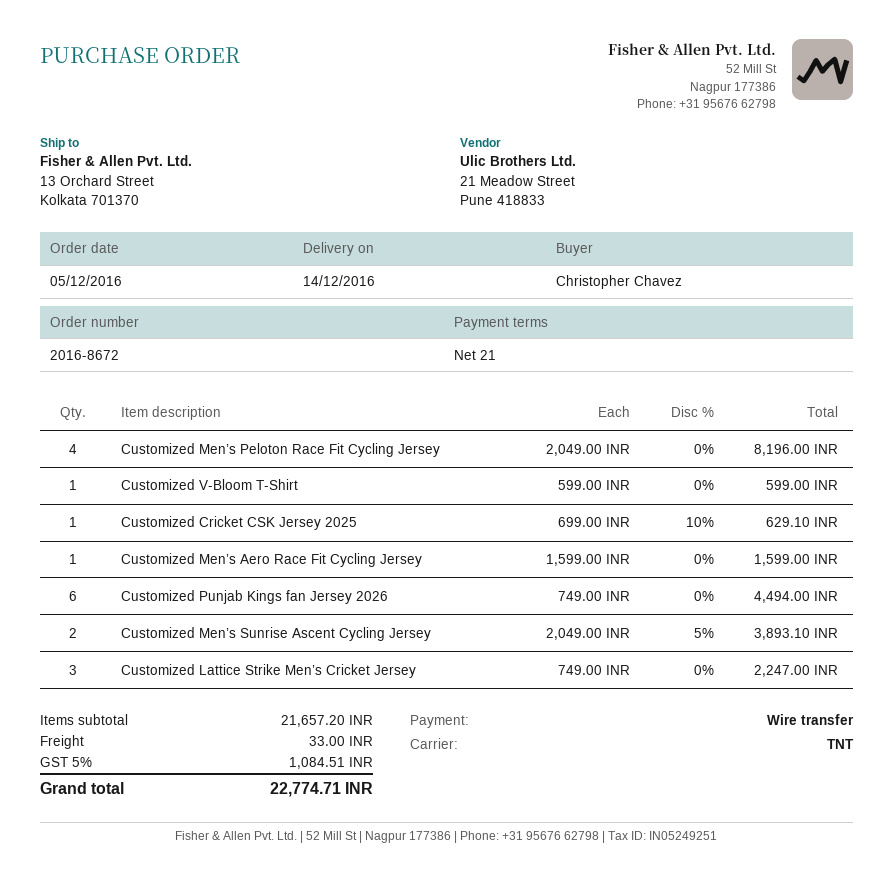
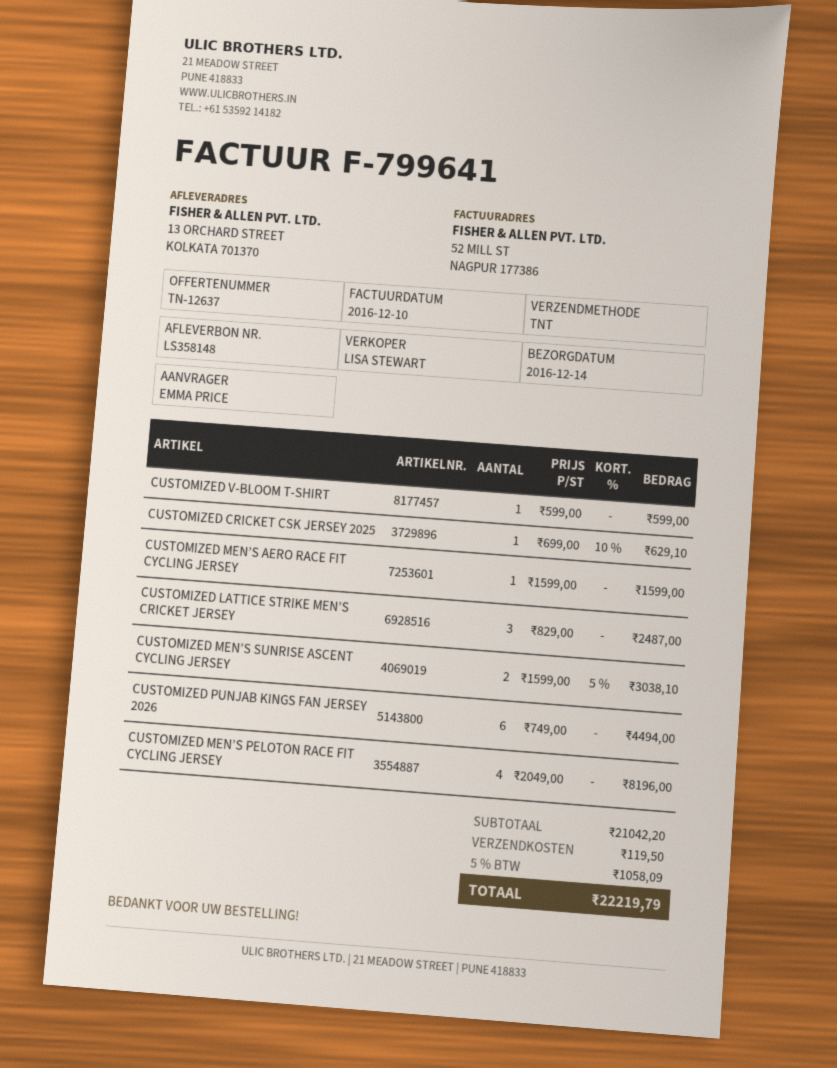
ordered by: Christopher Chavez -> EMMA PRICE
Customized Men’s Sunrise Ascent Cycling Jersey: 2 x 2049.00 - 5% = 3893.10 -> 2 x 1599.00 - 5% = 3038.10
Customized Lattice Strike Men’s Cricket Jersey: 3 x 749.00 = 2247.00 -> 3 x 829.00 = 2487.00
subtotal: 21657.20 -> 21042.20
shipping: 33.00 -> 119.50
tax: 5% = 1084.51 -> 5% = 1058.09
total: 22774.71 -> 22219.79

